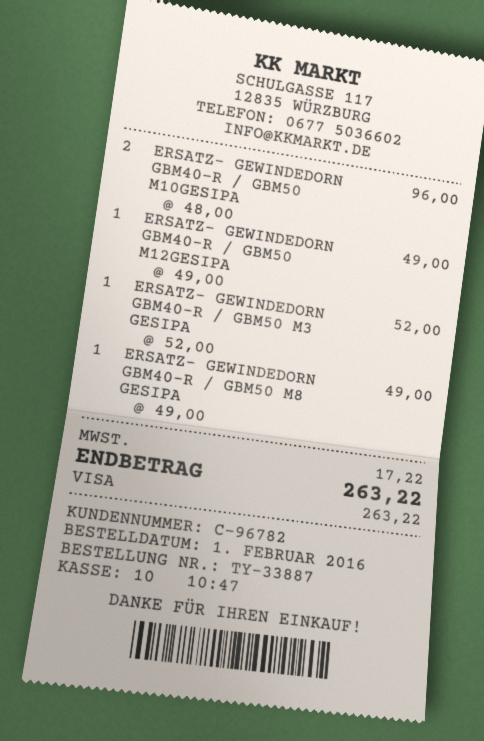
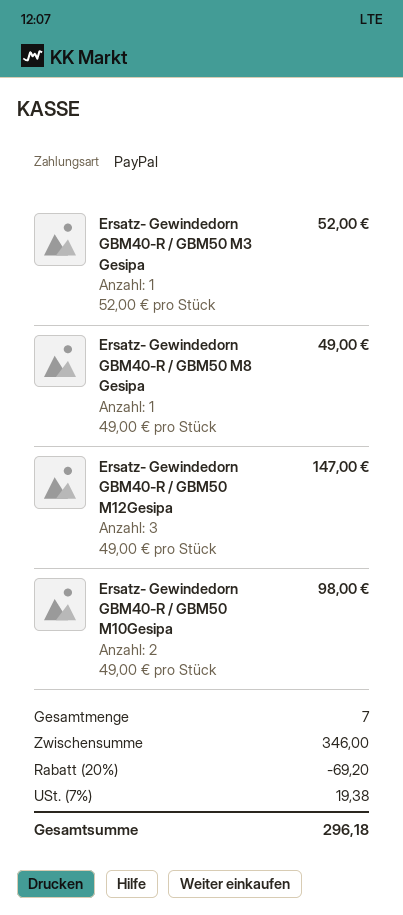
payment method: Visa -> PayPal
ERSATZ- GEWINDEDORN GBM40-R / GBM50 M10GESIPA: 2 x 48.00 = 96.00 -> 2 x 49.00 = 98.00
ERSATZ- GEWINDEDORN GBM40-R / GBM50 M12GESIPA: 1 x 49.00 = 49.00 -> 3 x 49.00 = 147.00
discount: none -> 20% = 69.20
tax: 17.22 -> 19.38
total: 263.22 -> 296.18

